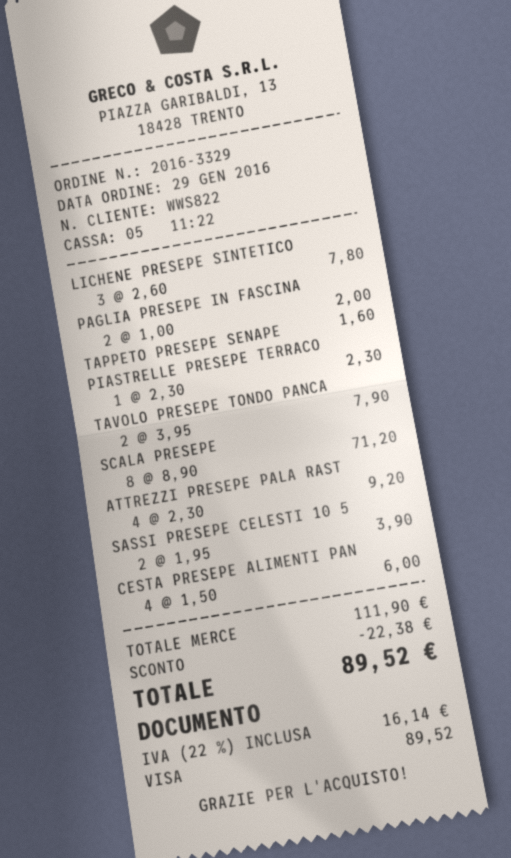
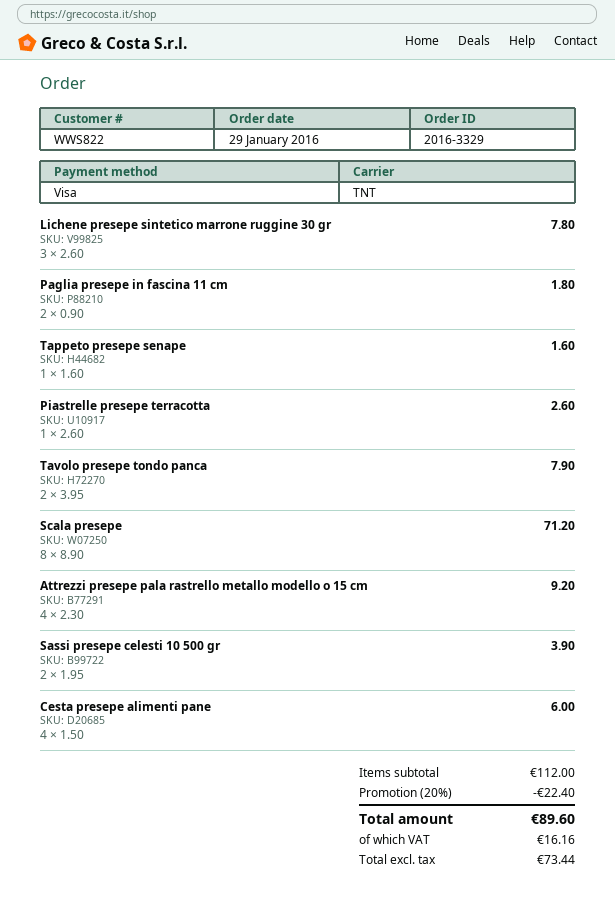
PAGLIA PRESEPE IN FASCINA: 2 x 1.00 = 2.00 -> 2 x 0.90 = 1.80
PIASTRELLE PRESEPE TERRACO: 1 x 2.30 = 2.30 -> 1 x 2.60 = 2.60
subtotal: 111.90 -> 112.00
discount: 22.38 -> 22.40
tax: 16.14 -> 16.16
total: 89.52 -> 89.60

